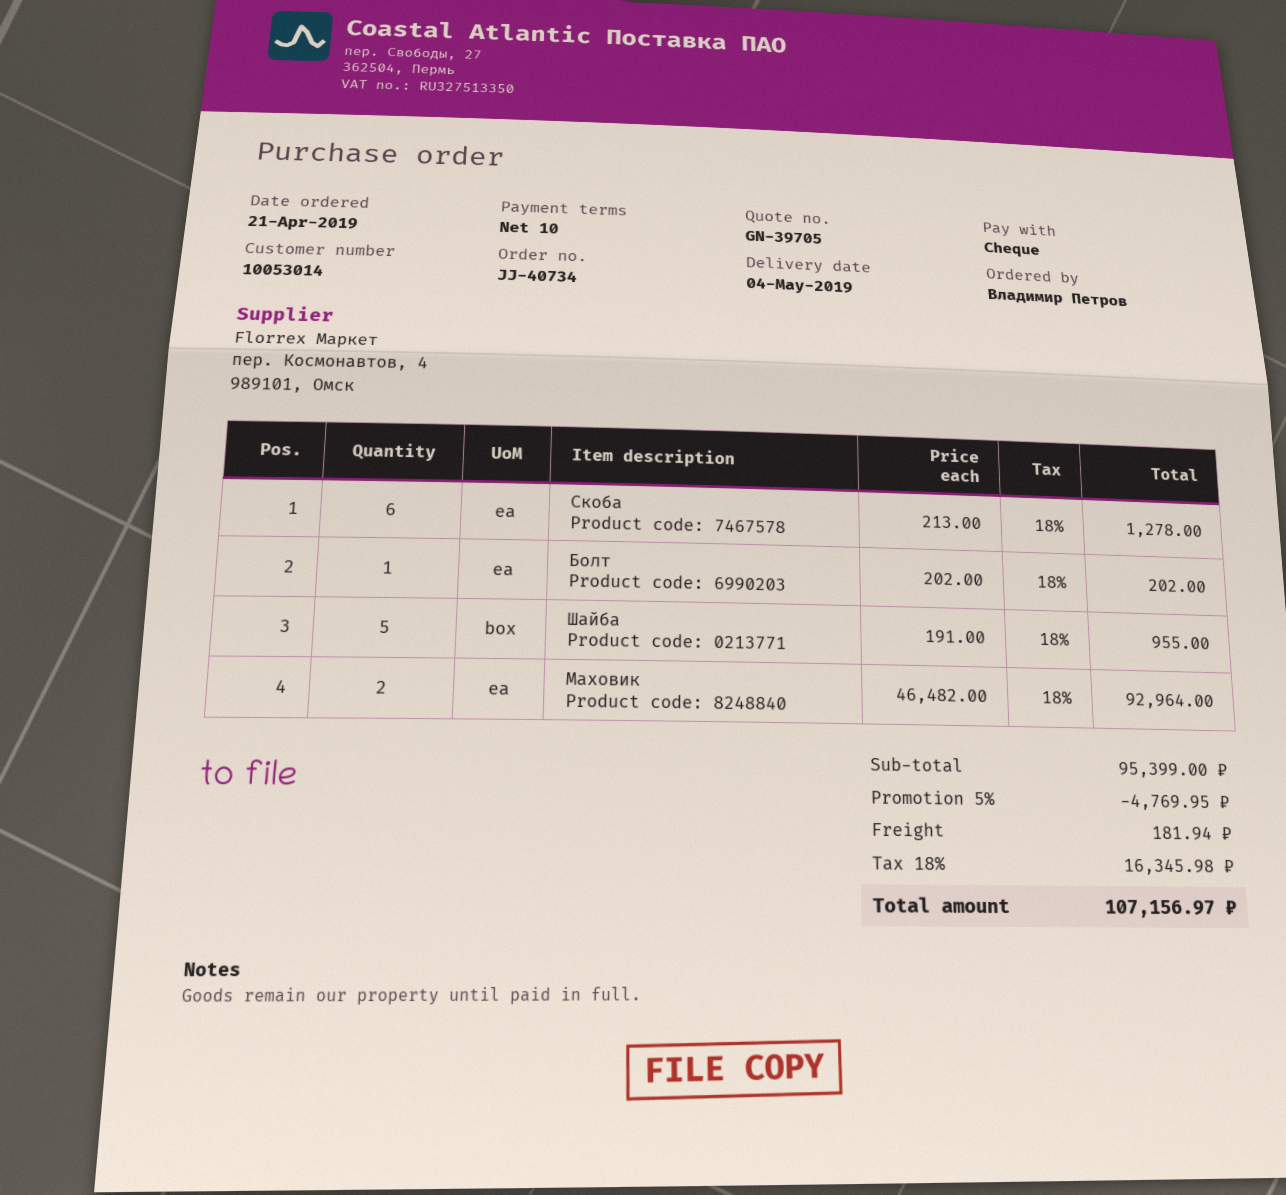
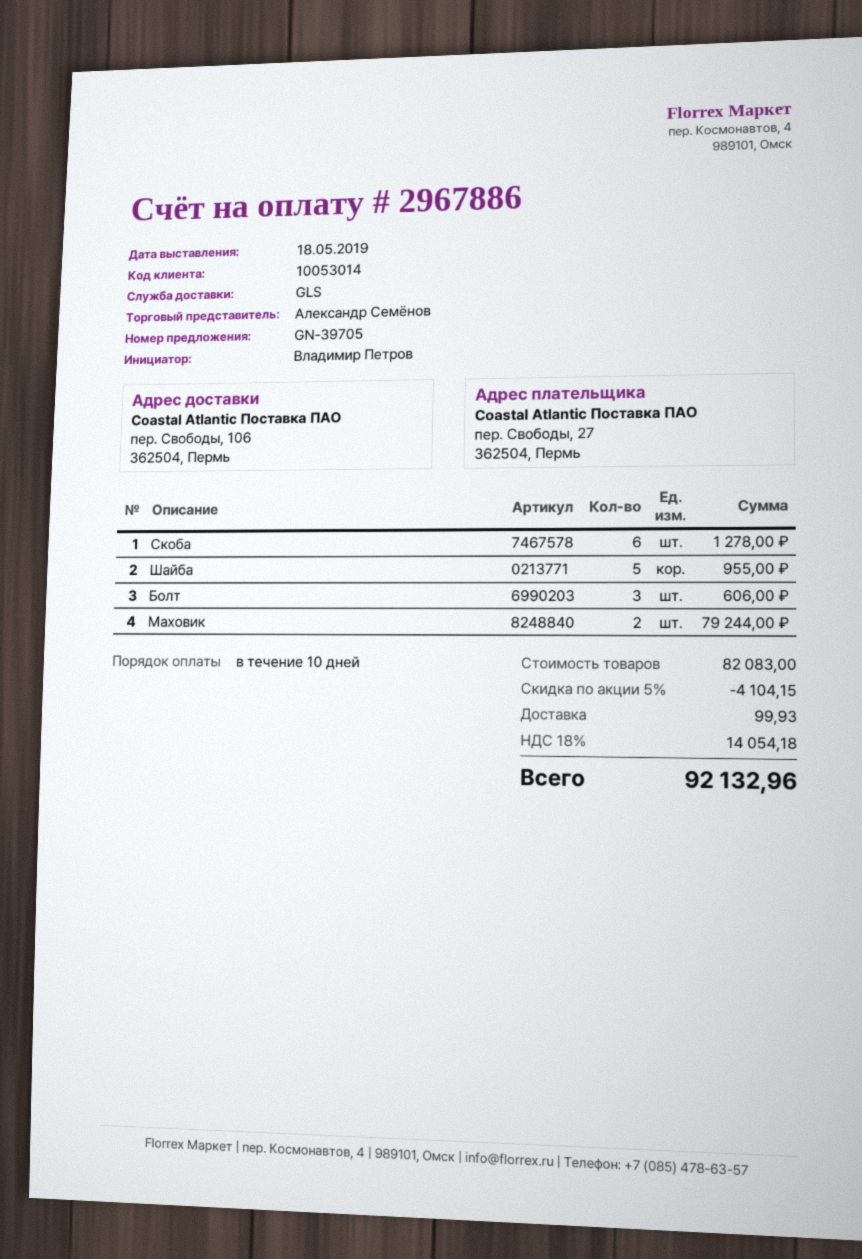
Болт: 1 for 202.00 -> 3 for 606.00
Маховик: 2 for 92964.00 -> 2 for 79244.00
subtotal: 95399.00 -> 82083.00
discount: 5% = 4769.95 -> 5% = 4104.15
shipping: 181.94 -> 99.93
tax: 18% = 16345.98 -> 18% = 14054.18
total: 107156.97 -> 92132.96

